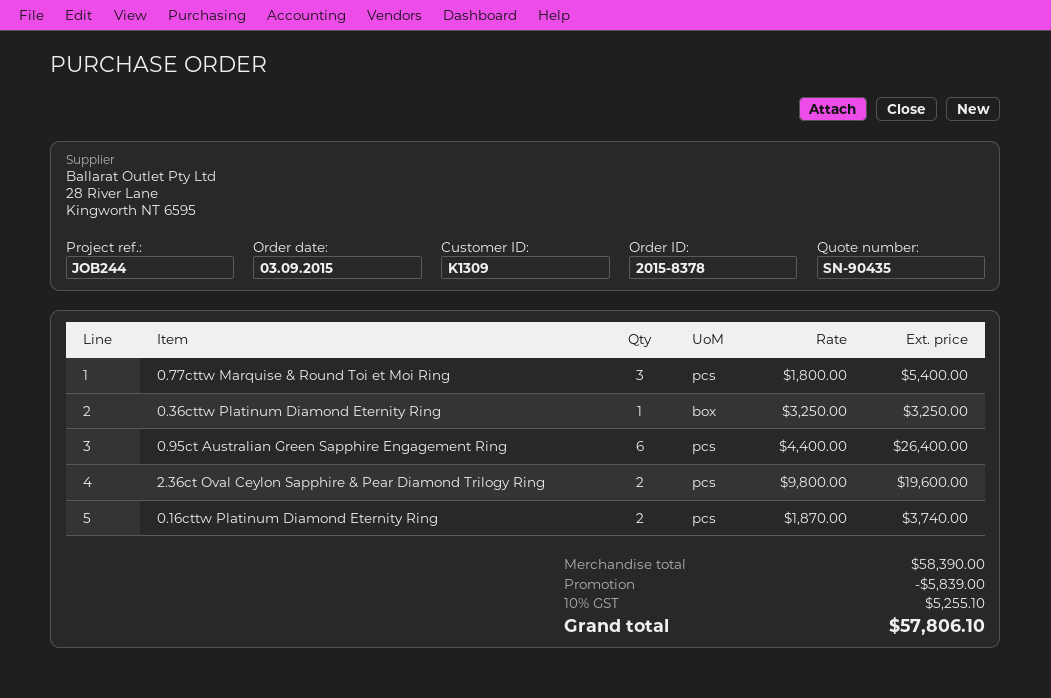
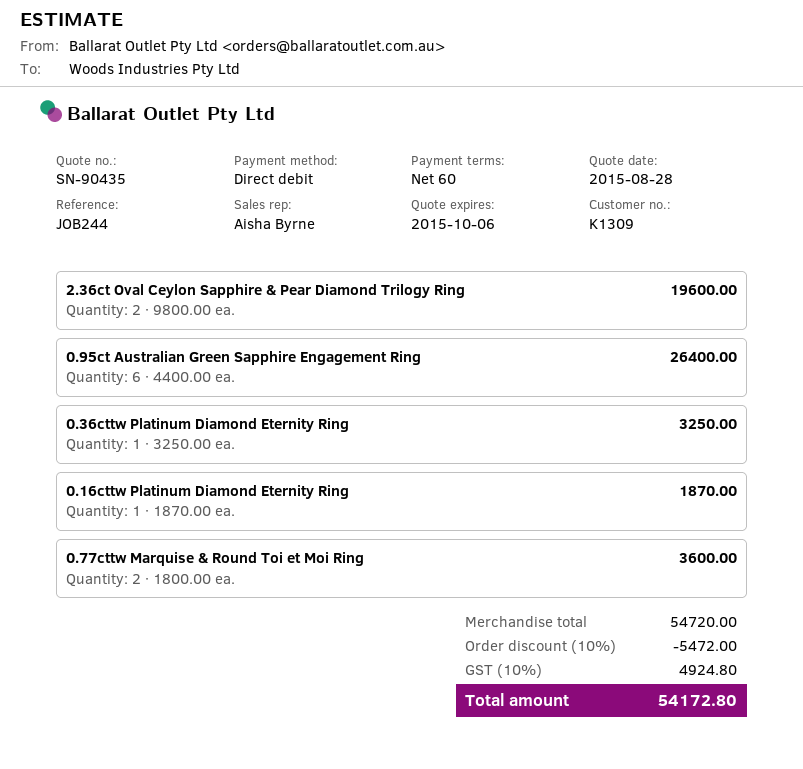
0.77cttw Marquise & Round Toi et Moi Ring: 3 x 1800.00 = 5400.00 -> 2 x 1800.00 = 3600.00
0.16cttw Platinum Diamond Eternity Ring: 2 x 1870.00 = 3740.00 -> 1 x 1870.00 = 1870.00
subtotal: 58390.00 -> 54720.00
discount: 5839.00 -> 5472.00
tax: 10% = 5255.10 -> 10% = 4924.80
total: 57806.10 -> 54172.80

